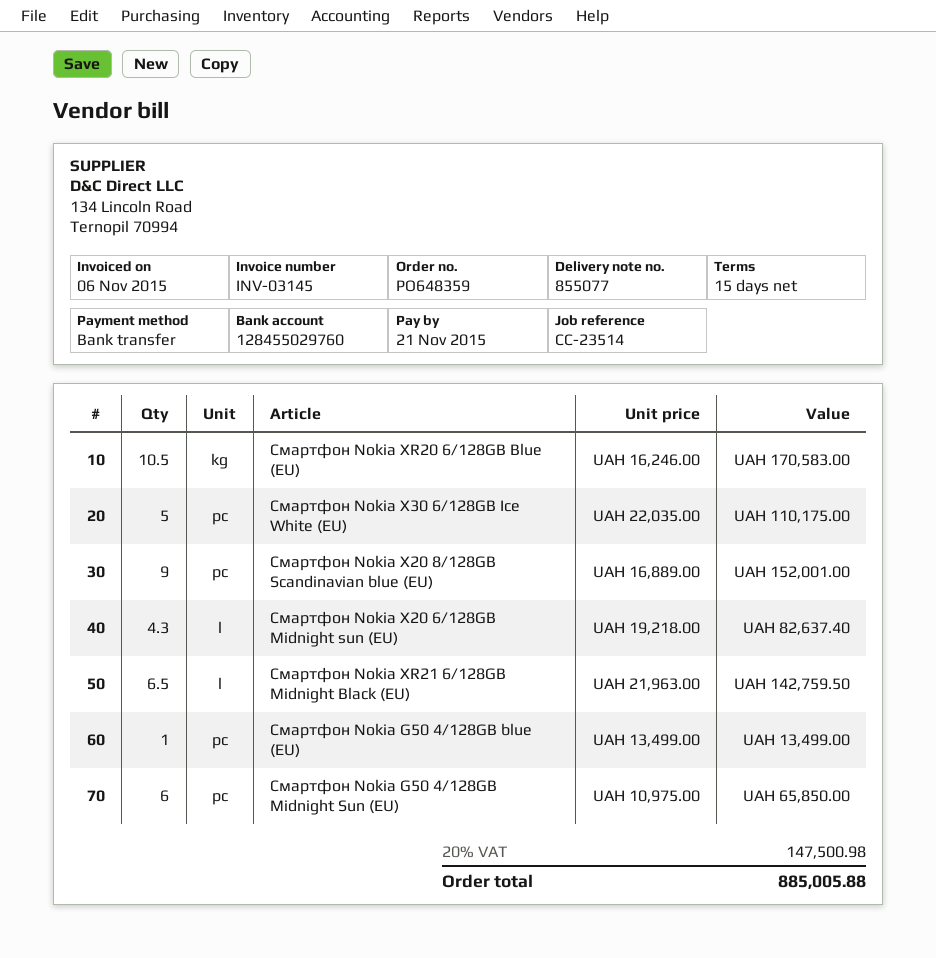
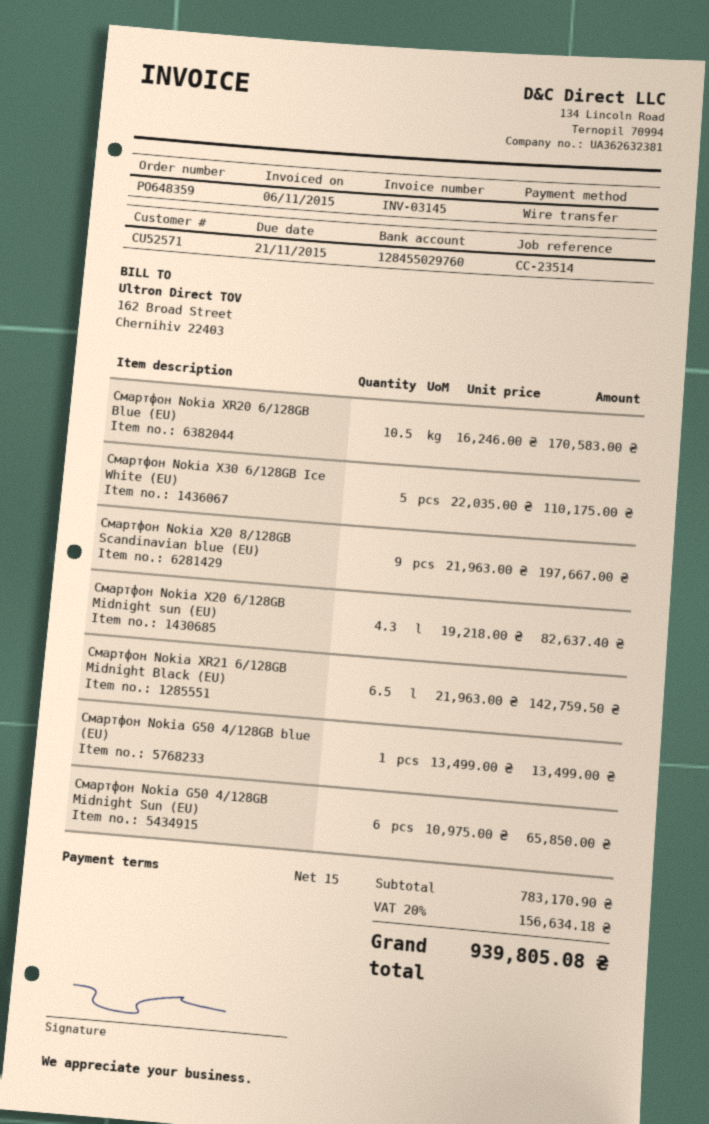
Смартфон Nokia X20 8/128GB Scandinavian blue (EU): 9 x 16889.00 = 152001.00 -> 9 x 21963.00 = 197667.00
tax: 20% = 147500.98 -> 20% = 156634.18
total: 885005.88 -> 939805.08

